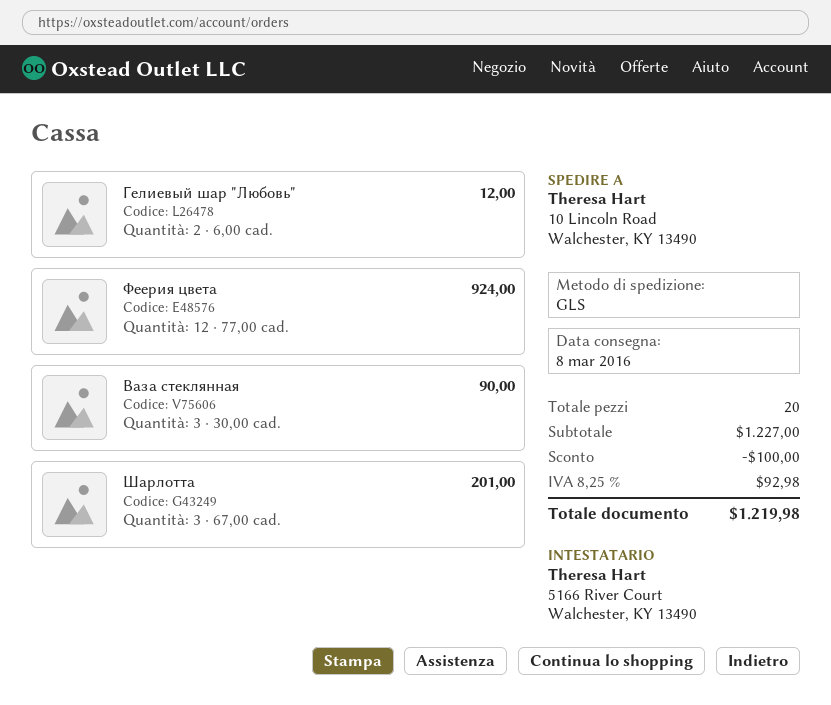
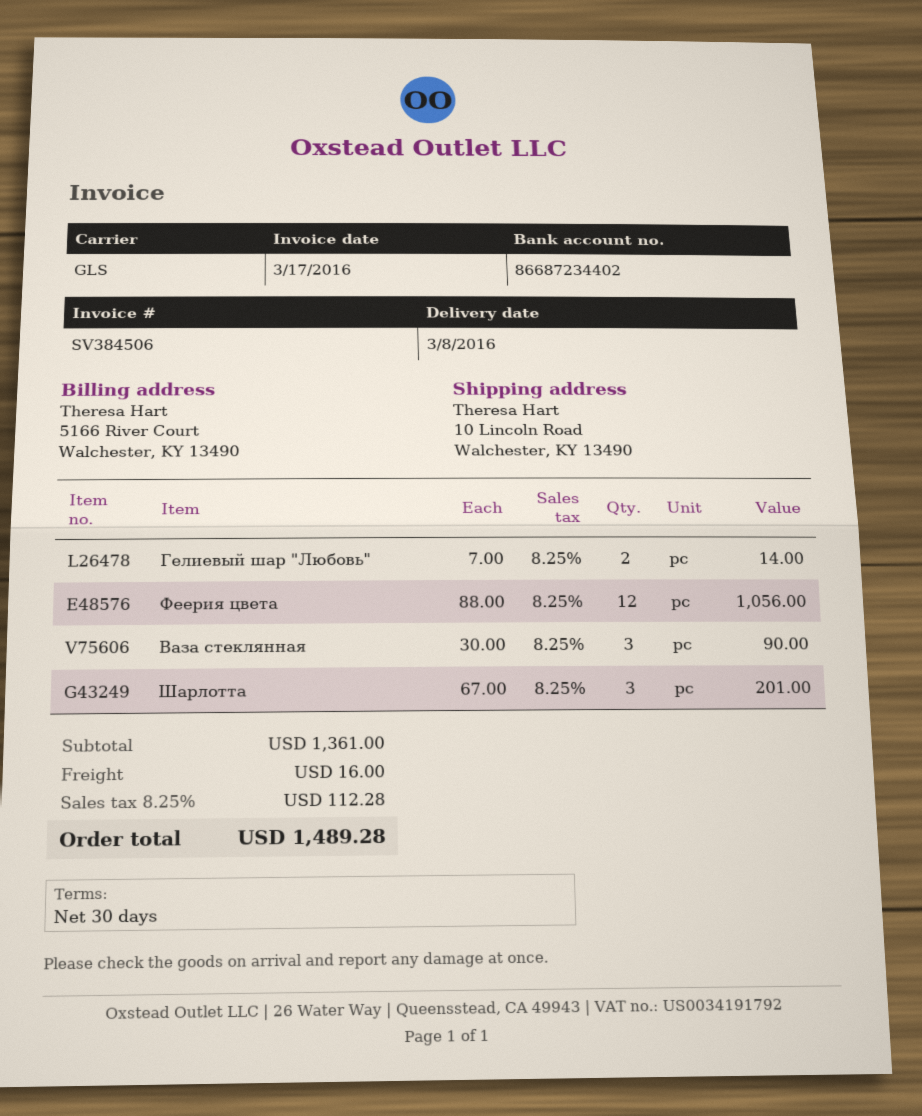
Гелиевый шар "Любовь": 2 x 6.00 = 12.00 -> 2 x 7.00 = 14.00
Феерия цвета: 12 x 77.00 = 924.00 -> 12 x 88.00 = 1056.00
subtotal: 1227.00 -> 1361.00
discount: 100.00 -> none
shipping: none -> 16.00
tax: 8.25% = 92.98 -> 8.25% = 112.28
total: 1219.98 -> 1489.28

